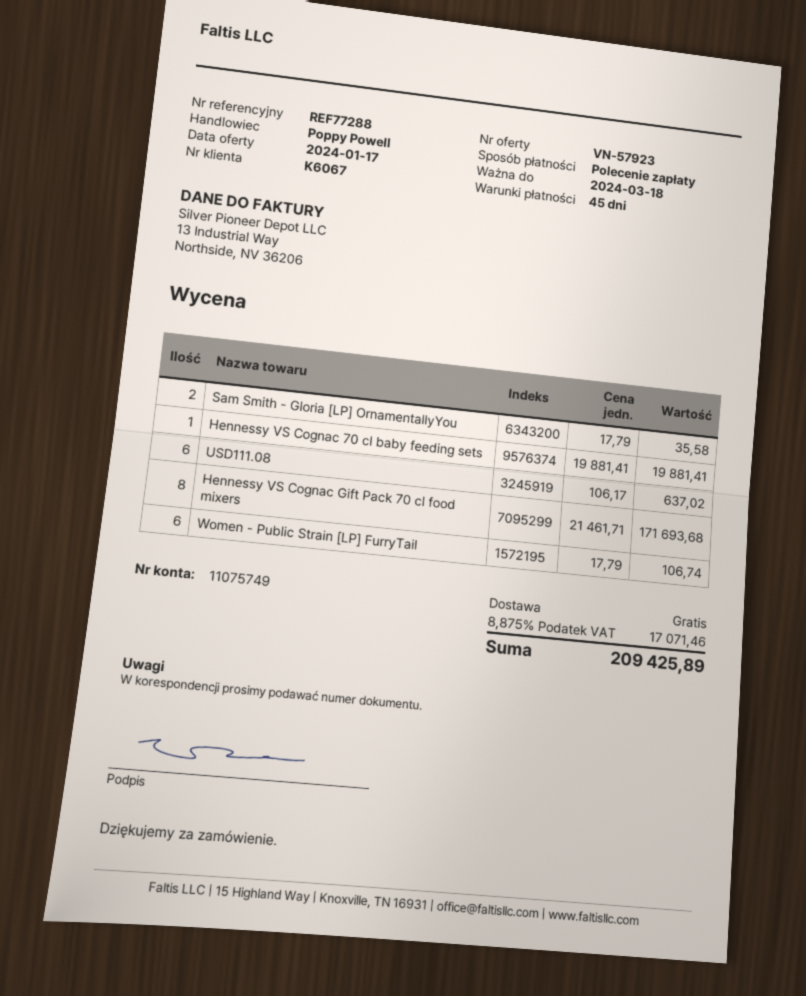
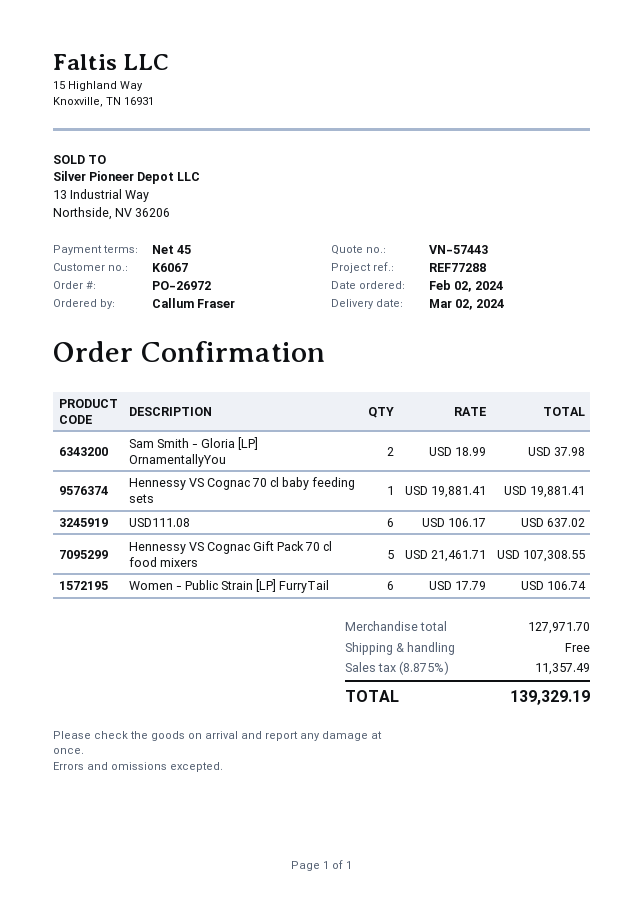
quote number: VN-57923 -> VN-57443
Sam Smith - Gloria [LP] OrnamentallyYou: 2 x 17.79 = 35.58 -> 2 x 18.99 = 37.98
Hennessy VS Cognac Gift Pack 70 cl food mixers: 8 x 21461.71 = 171693.68 -> 5 x 21461.71 = 107308.55
tax: 8.875% = 17071.46 -> 8.875% = 11357.49
total: 209425.89 -> 139329.19

